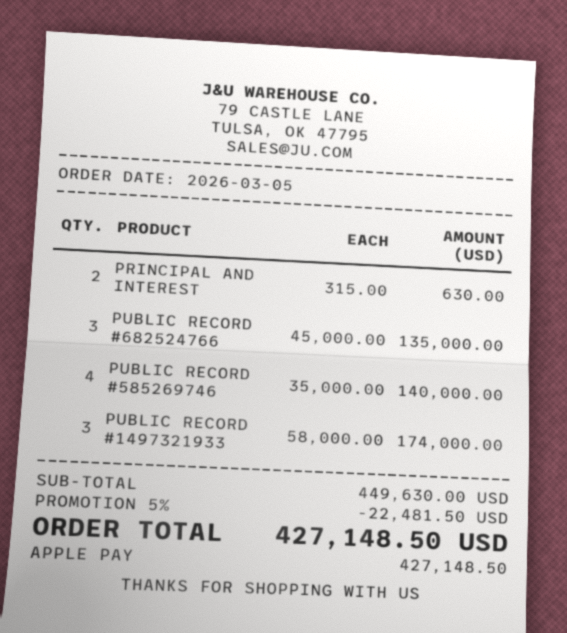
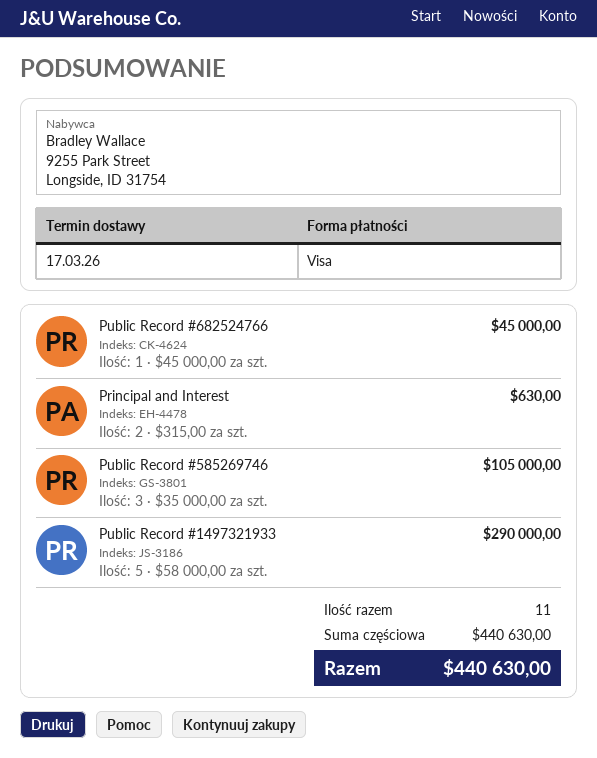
payment method: Apple Pay -> Visa
PUBLIC RECORD #682524766: 3 x 45000.00 = 135000.00 -> 1 x 45000.00 = 45000.00
PUBLIC RECORD #585269746: 4 x 35000.00 = 140000.00 -> 3 x 35000.00 = 105000.00
PUBLIC RECORD #1497321933: 3 x 58000.00 = 174000.00 -> 5 x 58000.00 = 290000.00
subtotal: 449630.00 -> 440630.00
discount: 5% = 22481.50 -> none
total: 427148.50 -> 440630.00

